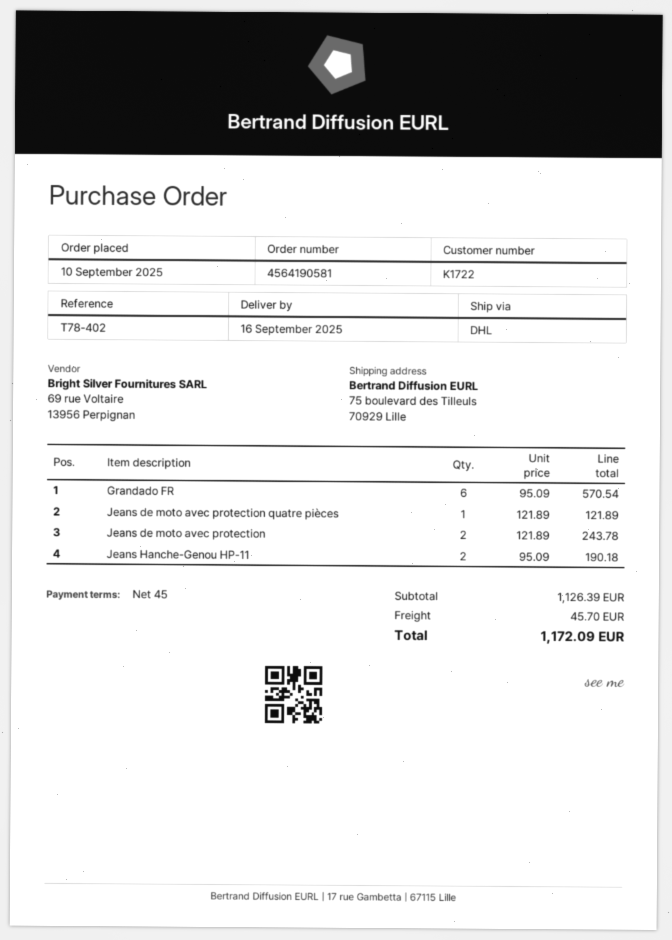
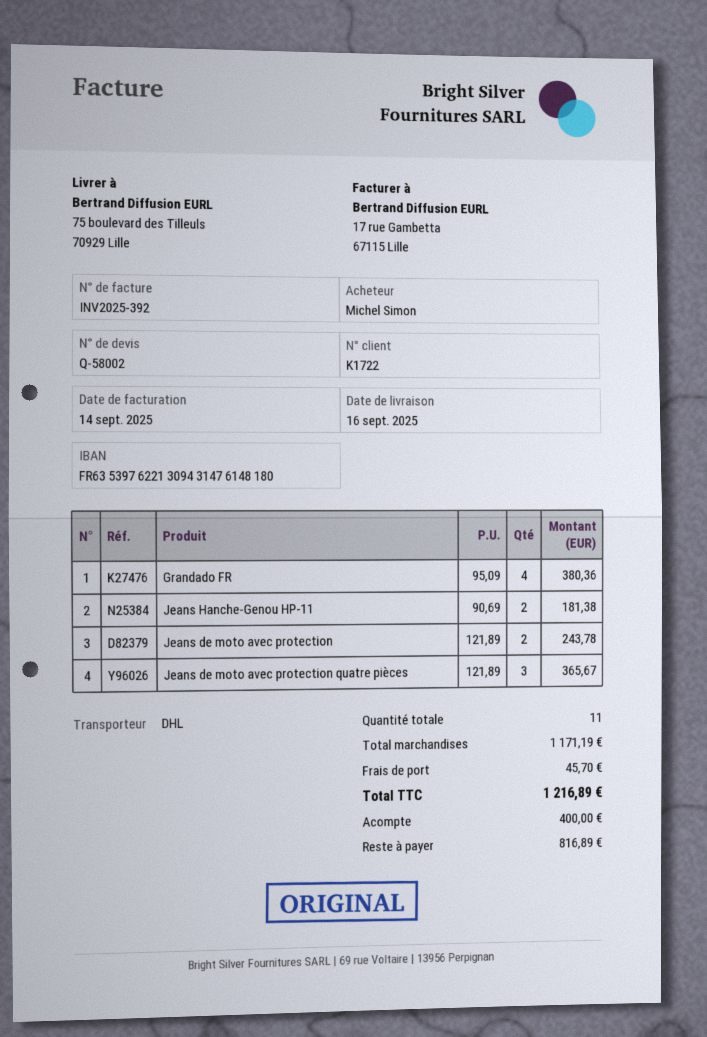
Grandado FR: 6 x 95.09 = 570.54 -> 4 x 95.09 = 380.36
Jeans de moto avec protection quatre pièces: 1 x 121.89 = 121.89 -> 3 x 121.89 = 365.67
Jeans Hanche‑Genou HP‑11: 2 x 95.09 = 190.18 -> 2 x 90.69 = 181.38
subtotal: 1126.39 -> 1171.19
total: 1172.09 -> 1216.89

